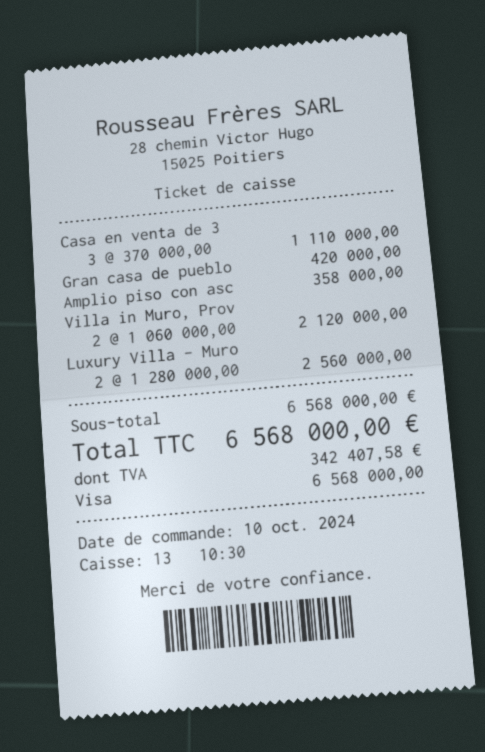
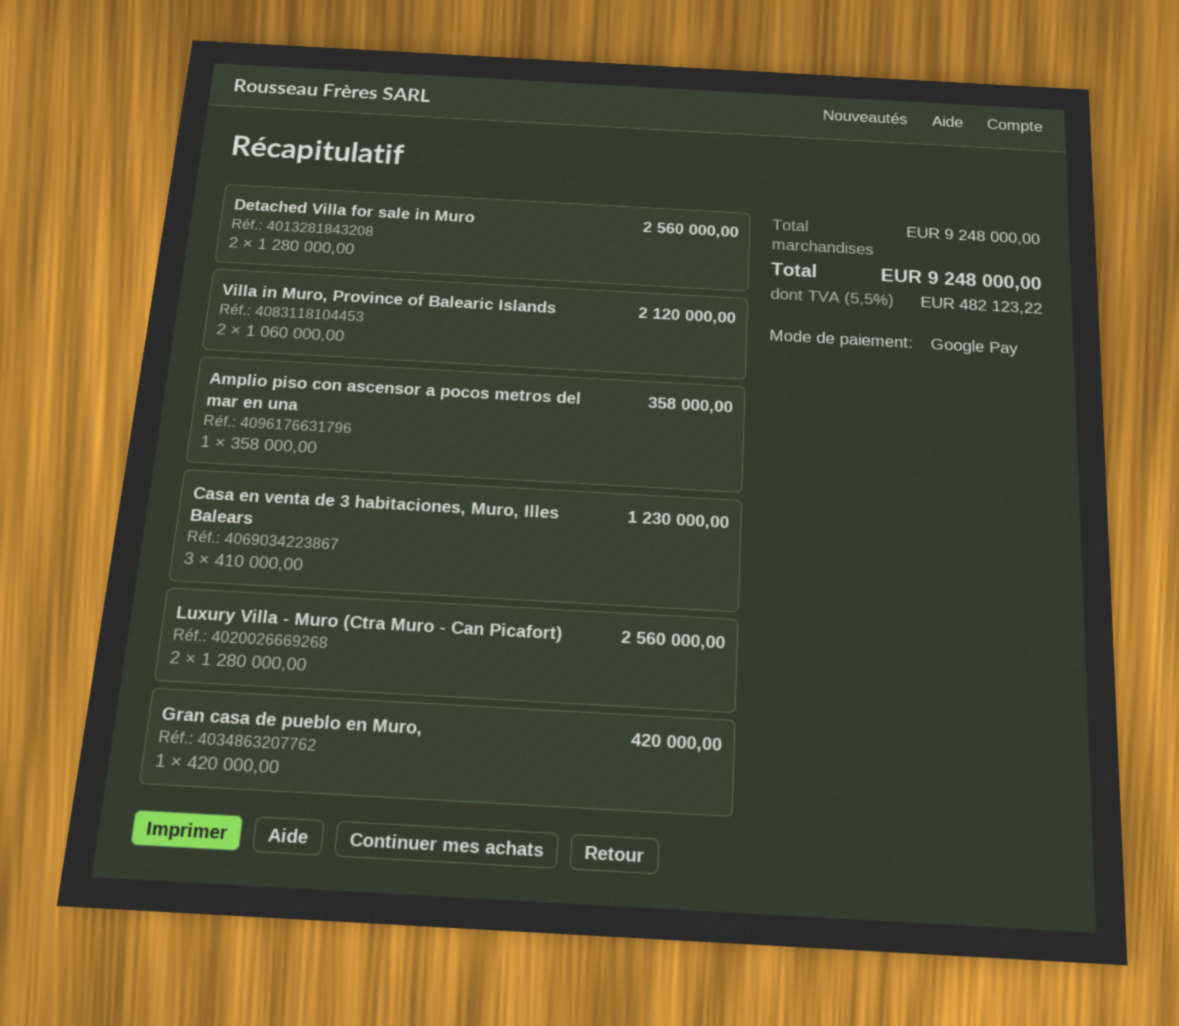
payment method: Visa -> Google Pay
Casa en venta de 3: 3 x 370000.00 = 1110000.00 -> 3 x 410000.00 = 1230000.00
Detached Villa for sale in Muro: none -> 2 x 1280000.00 = 2560000.00
subtotal: 6568000.00 -> 9248000.00
tax: 342407.58 -> 482123.22
total: 6568000.00 -> 9248000.00

